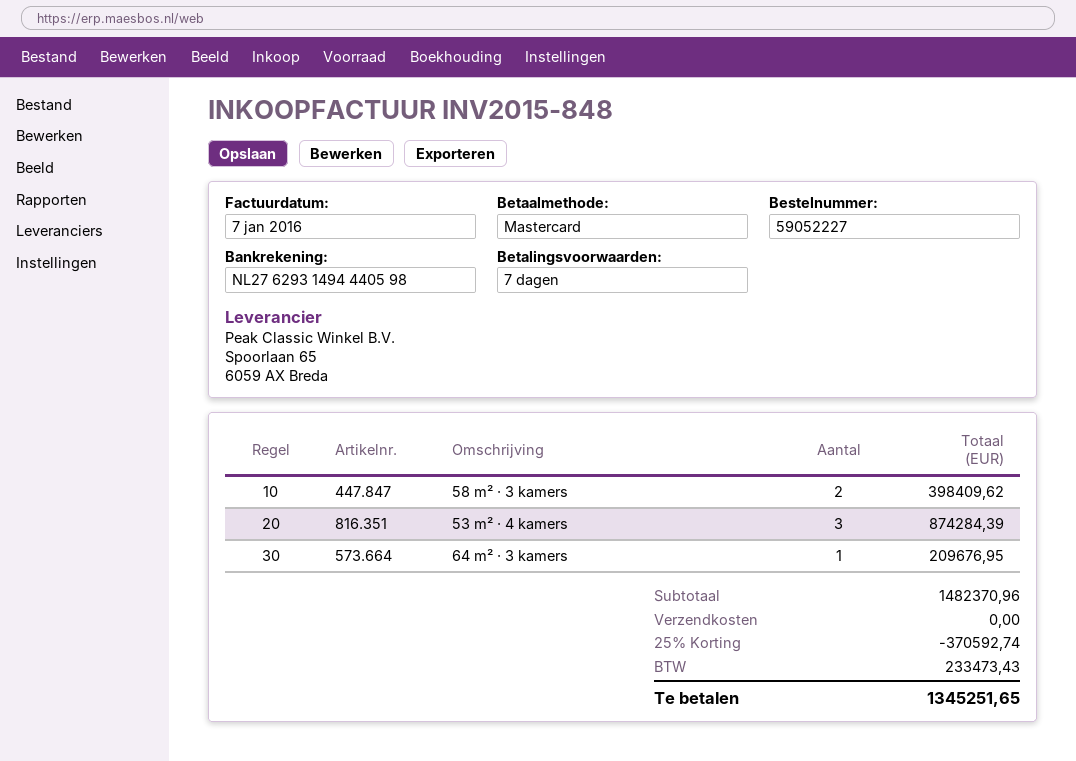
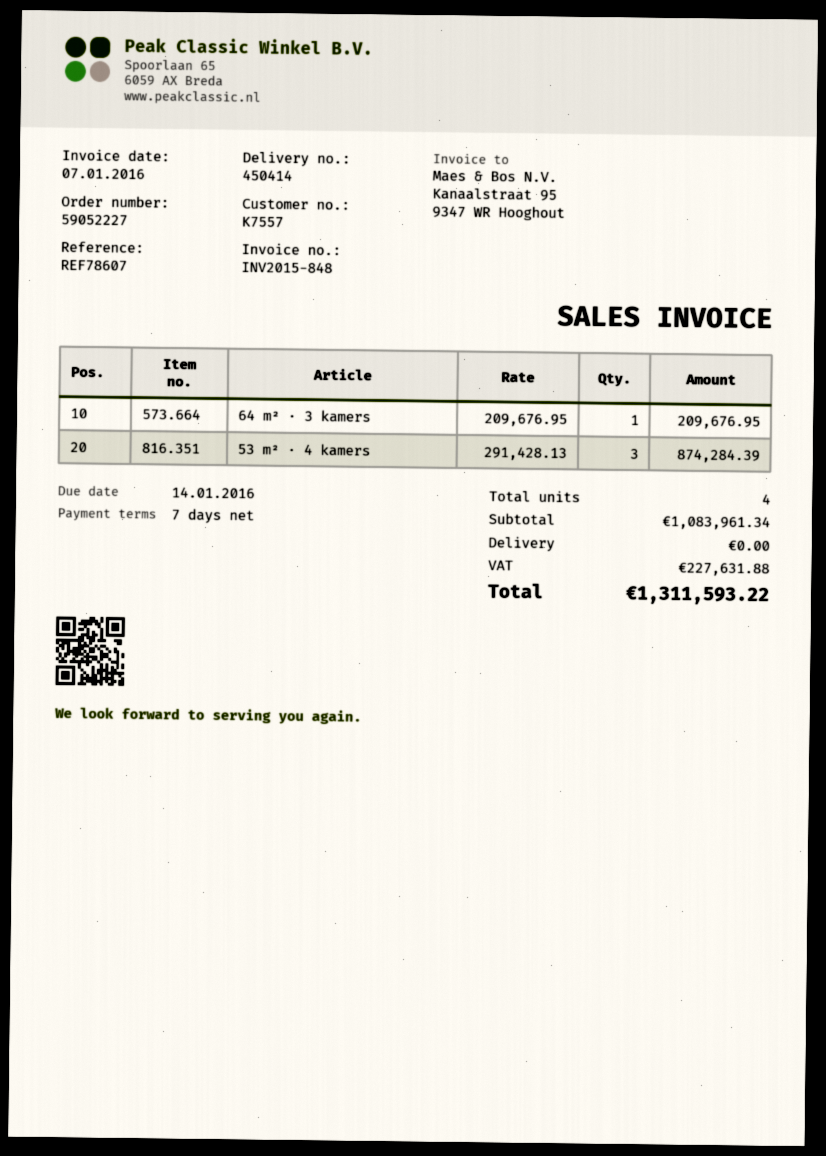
58 m² · 3 kamers: 2 for 398409.62 -> none
subtotal: 1482370.96 -> 1083961.34
discount: 25% = 370592.74 -> none
tax: 233473.43 -> 227631.88
total: 1345251.65 -> 1311593.22

